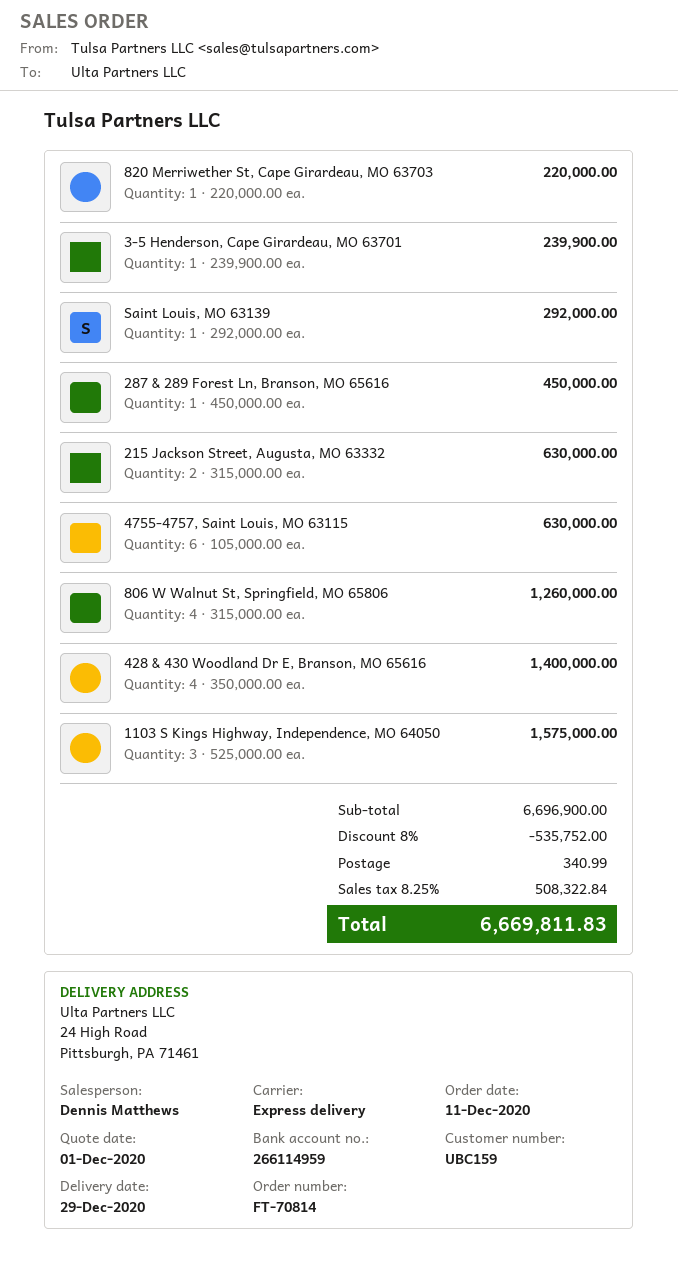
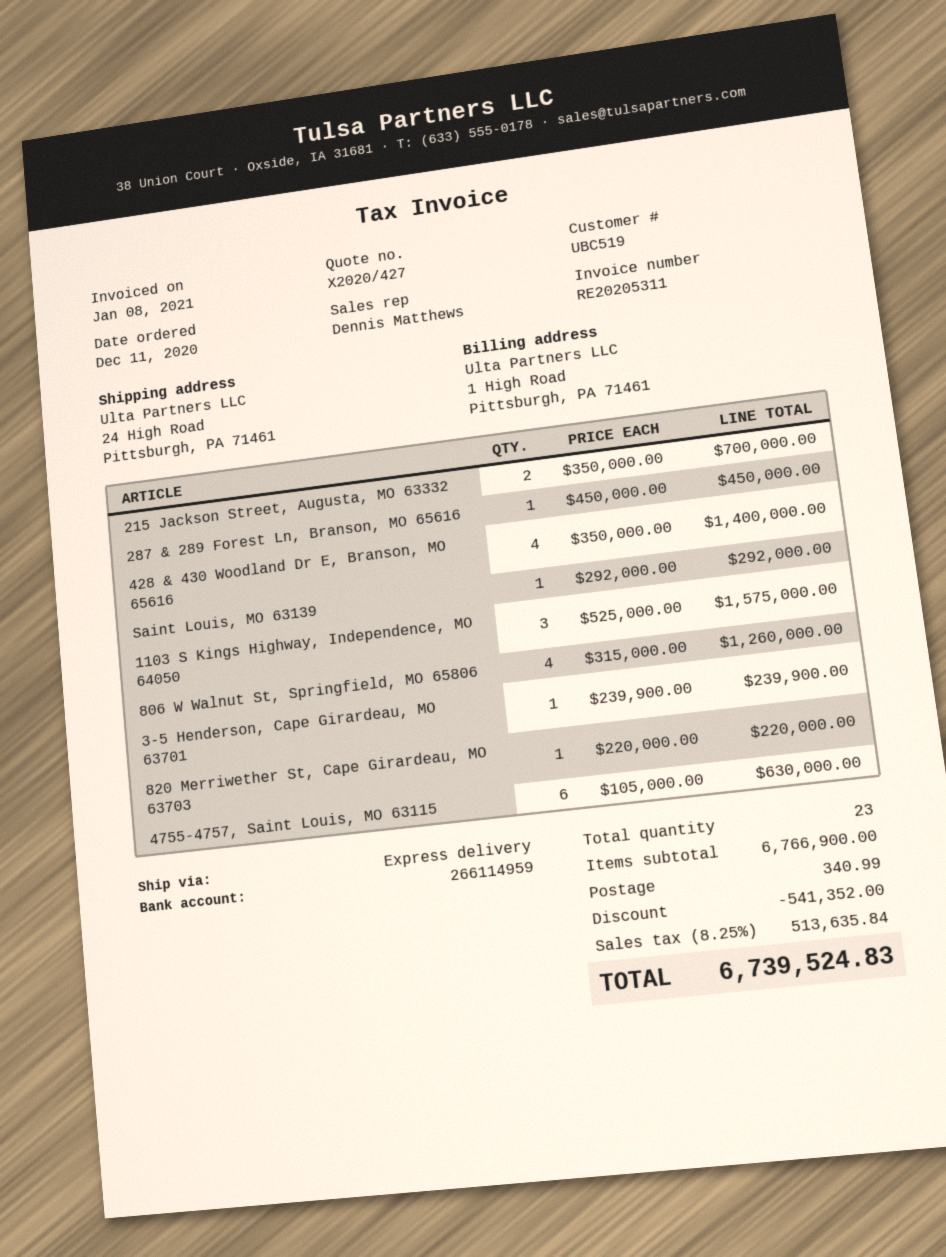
customer number: UBC159 -> UBC519
215 Jackson Street, Augusta, MO 63332: 2 x 315000.00 = 630000.00 -> 2 x 350000.00 = 700000.00
subtotal: 6696900.00 -> 6766900.00
discount: 535752.00 -> 541352.00
tax: 8.25% = 508322.84 -> 8.25% = 513635.84
total: 6669811.83 -> 6739524.83

